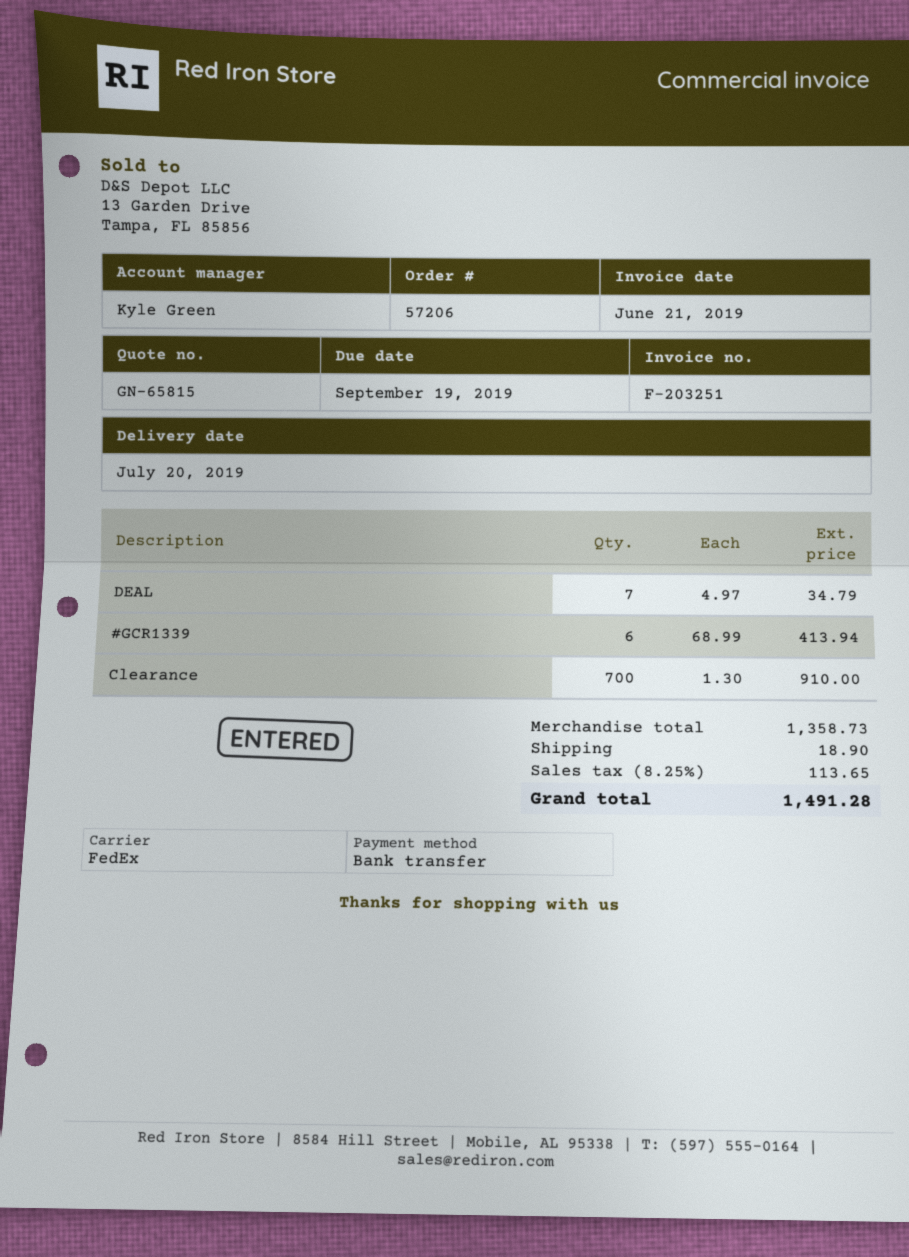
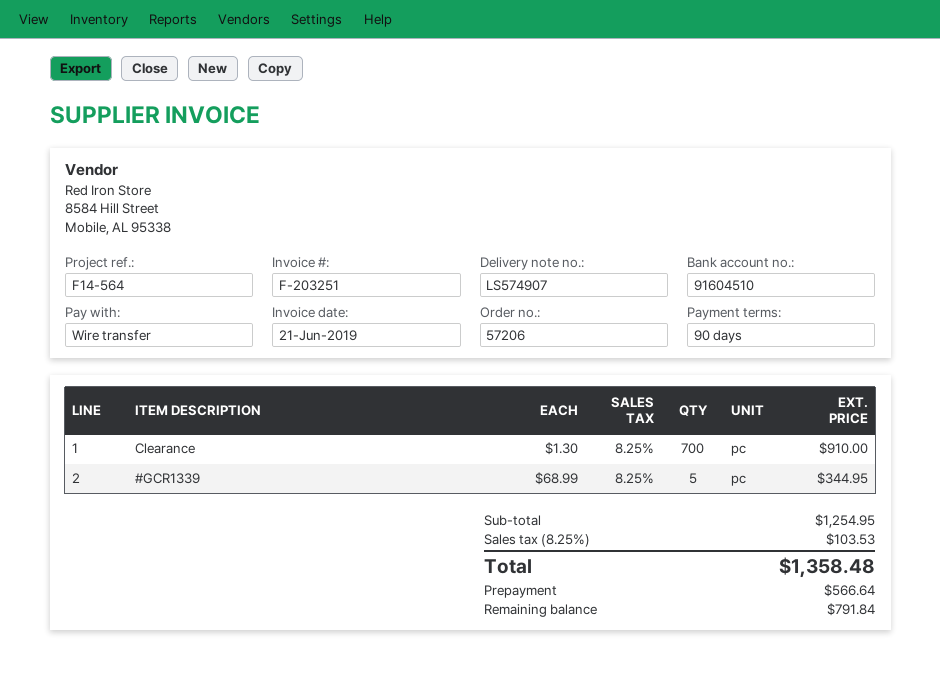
DEAL: 7 x 4.97 = 34.79 -> none
#GCR1339: 6 x 68.99 = 413.94 -> 5 x 68.99 = 344.95
subtotal: 1358.73 -> 1254.95
shipping: 18.90 -> none
tax: 8.25% = 113.65 -> 8.25% = 103.53
total: 1491.28 -> 1358.48

